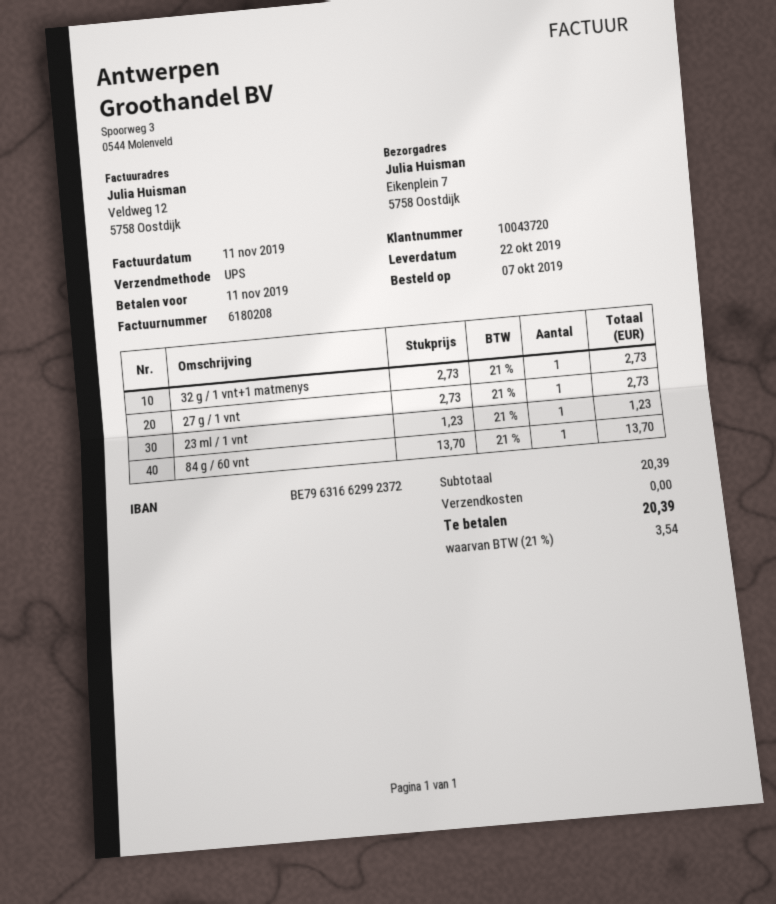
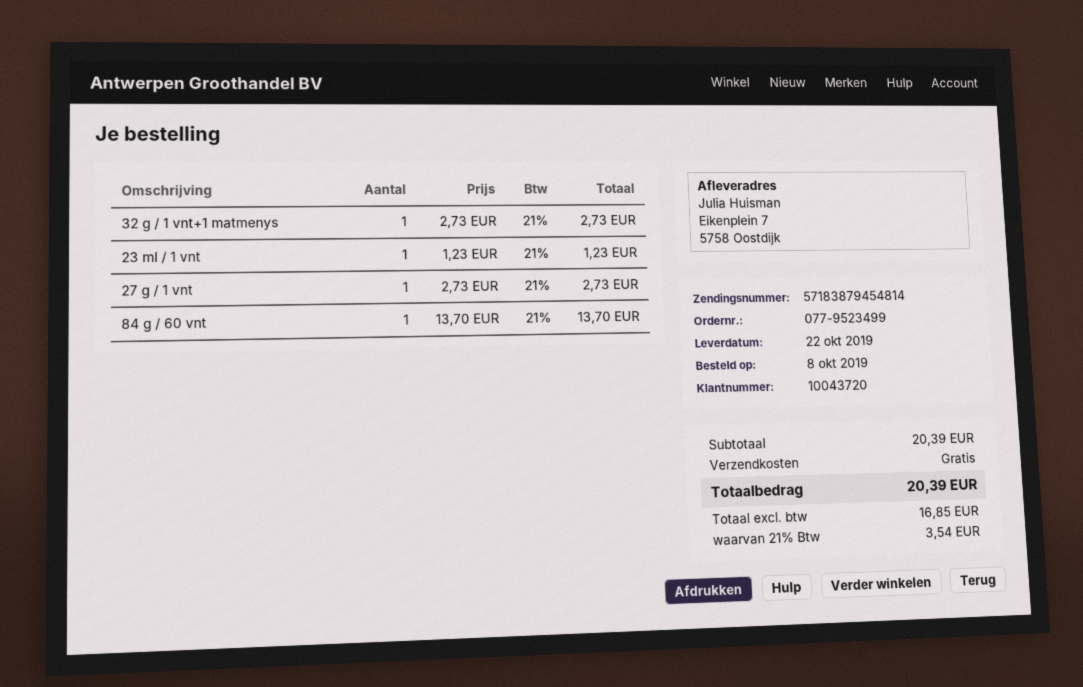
order date: 2019-10-07 -> 2019-10-08

